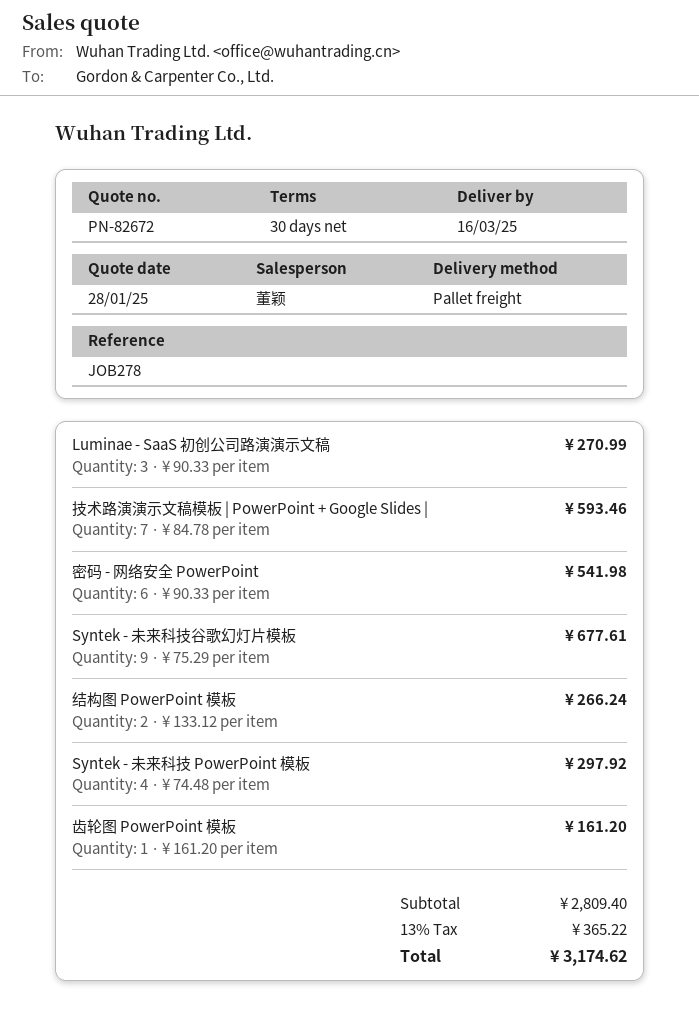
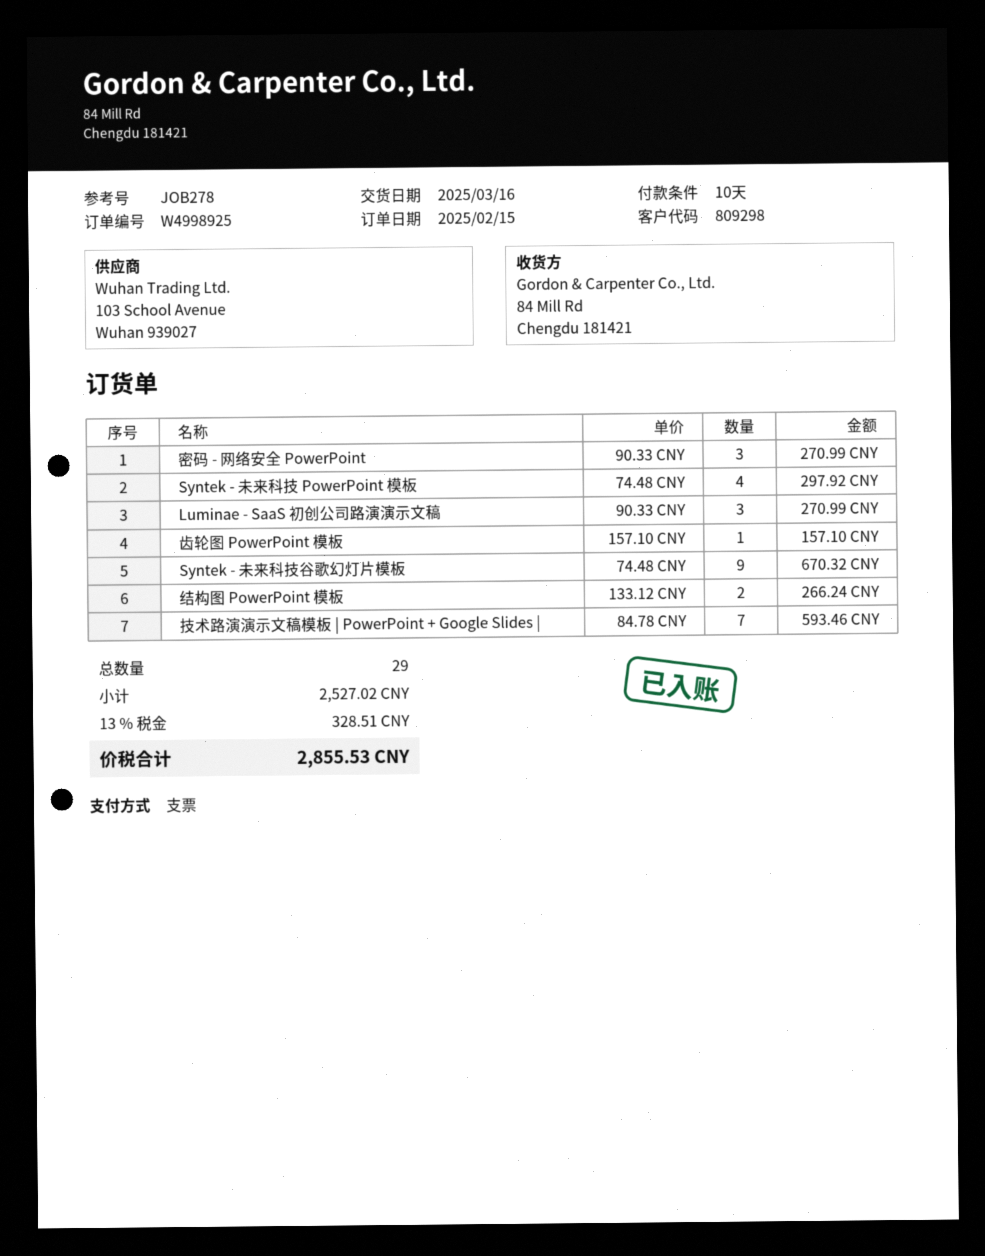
payment terms: 30 days -> 10 days
密码 - 网络安全 PowerPoint: 6 x 90.33 = 541.98 -> 3 x 90.33 = 270.99
Syntek - 未来科技谷歌幻灯片模板: 9 x 75.29 = 677.61 -> 9 x 74.48 = 670.32
齿轮图 PowerPoint 模板: 1 x 161.20 = 161.20 -> 1 x 157.10 = 157.10
subtotal: 2809.40 -> 2527.02
tax: 13% = 365.22 -> 13% = 328.51
total: 3174.62 -> 2855.53

